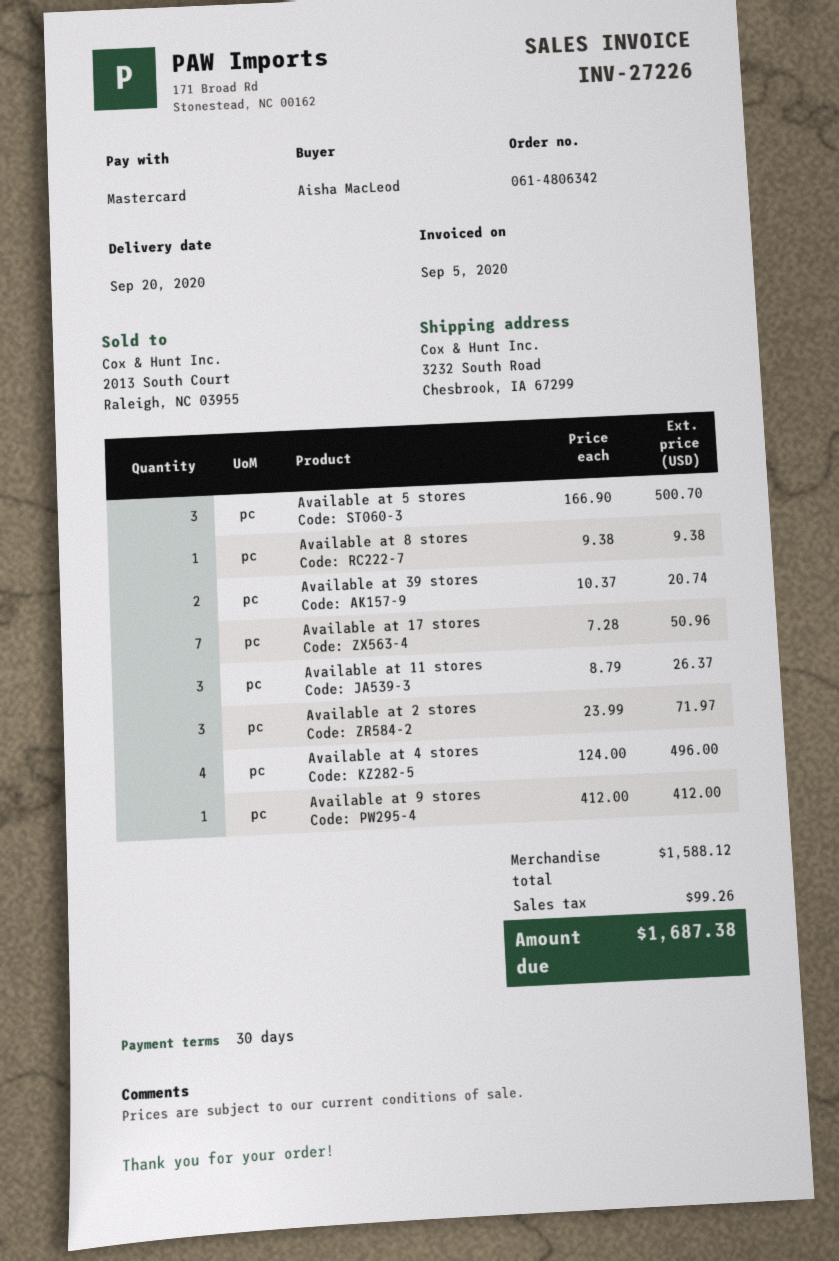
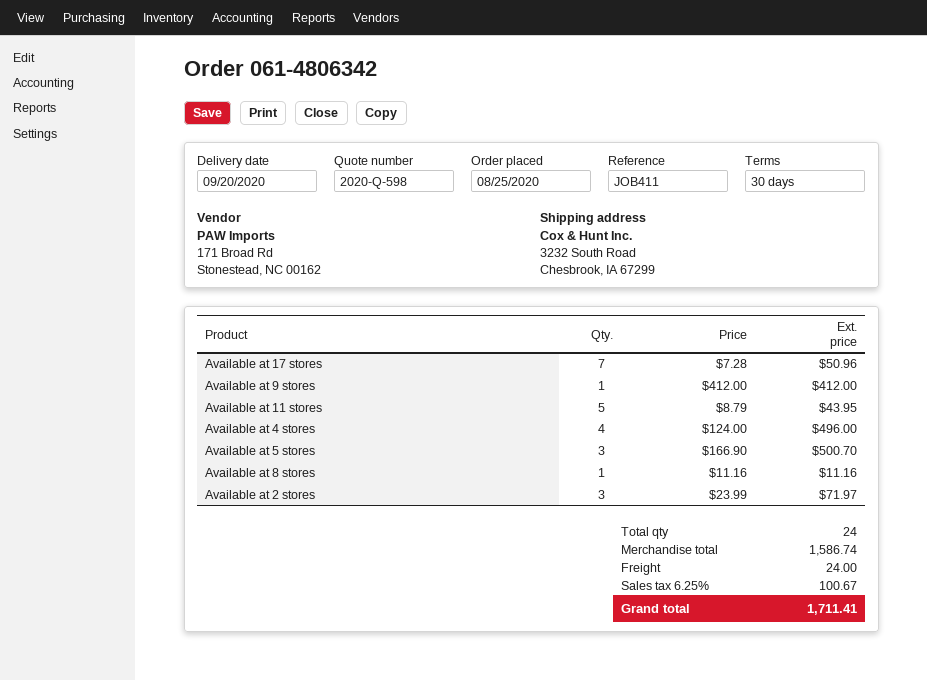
Available at 8 stores: 1 x 9.38 = 9.38 -> 1 x 11.16 = 11.16
Available at 39 stores: 2 x 10.37 = 20.74 -> none
Available at 11 stores: 3 x 8.79 = 26.37 -> 5 x 8.79 = 43.95
subtotal: 1588.12 -> 1586.74
shipping: none -> 24.00
tax: 99.26 -> 100.67
total: 1687.38 -> 1711.41

